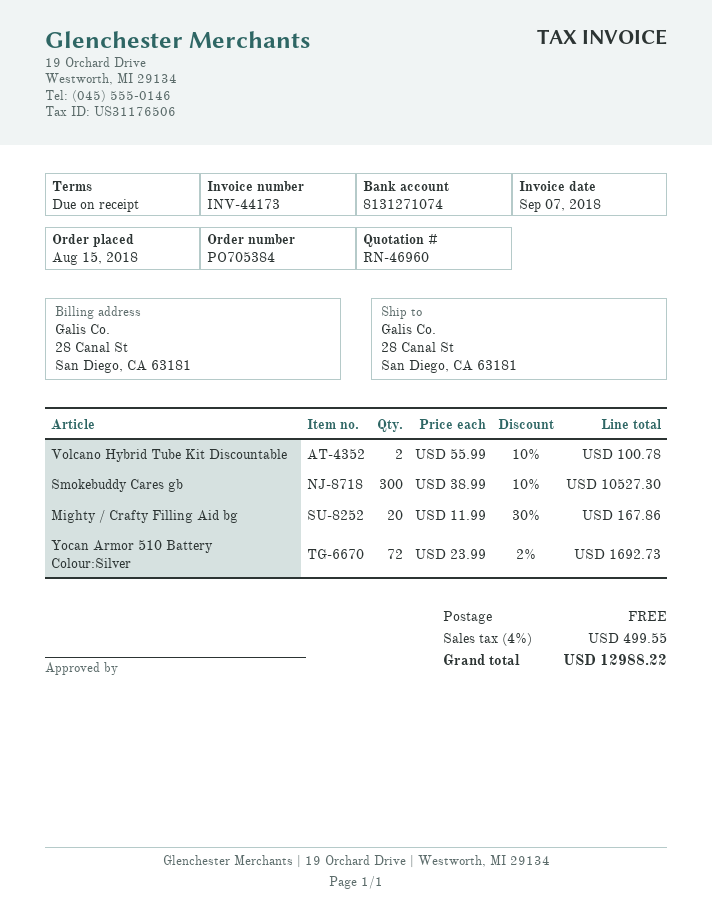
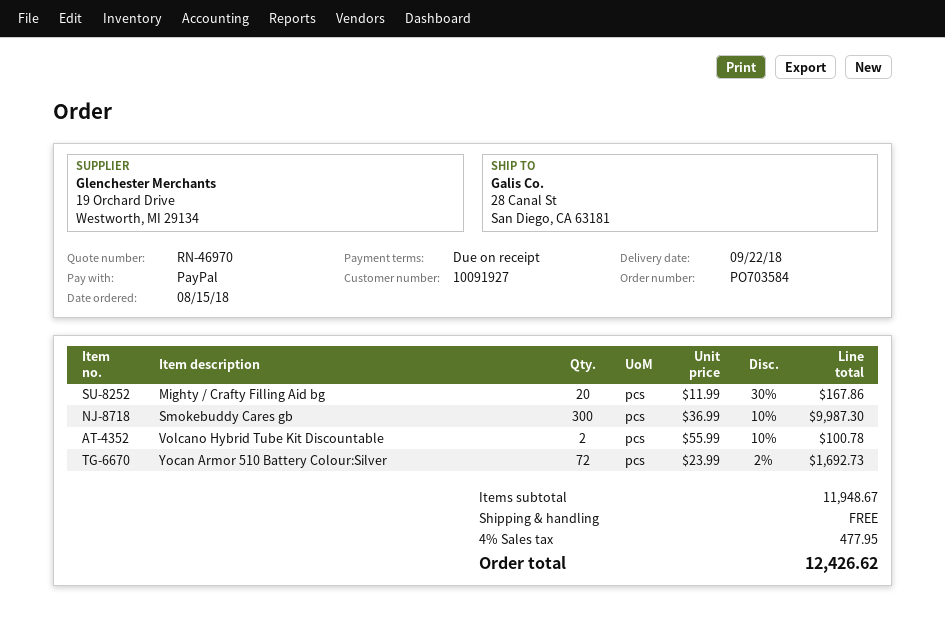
quote number: RN-46960 -> RN-46970
order number: PO705384 -> PO703584
Smokebuddy Cares gb: 300 x 38.99 - 10% = 10527.30 -> 300 x 36.99 - 10% = 9987.30
tax: 4% = 499.55 -> 4% = 477.95
total: 12988.22 -> 12426.62

